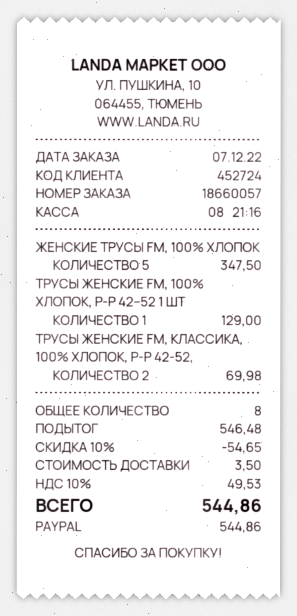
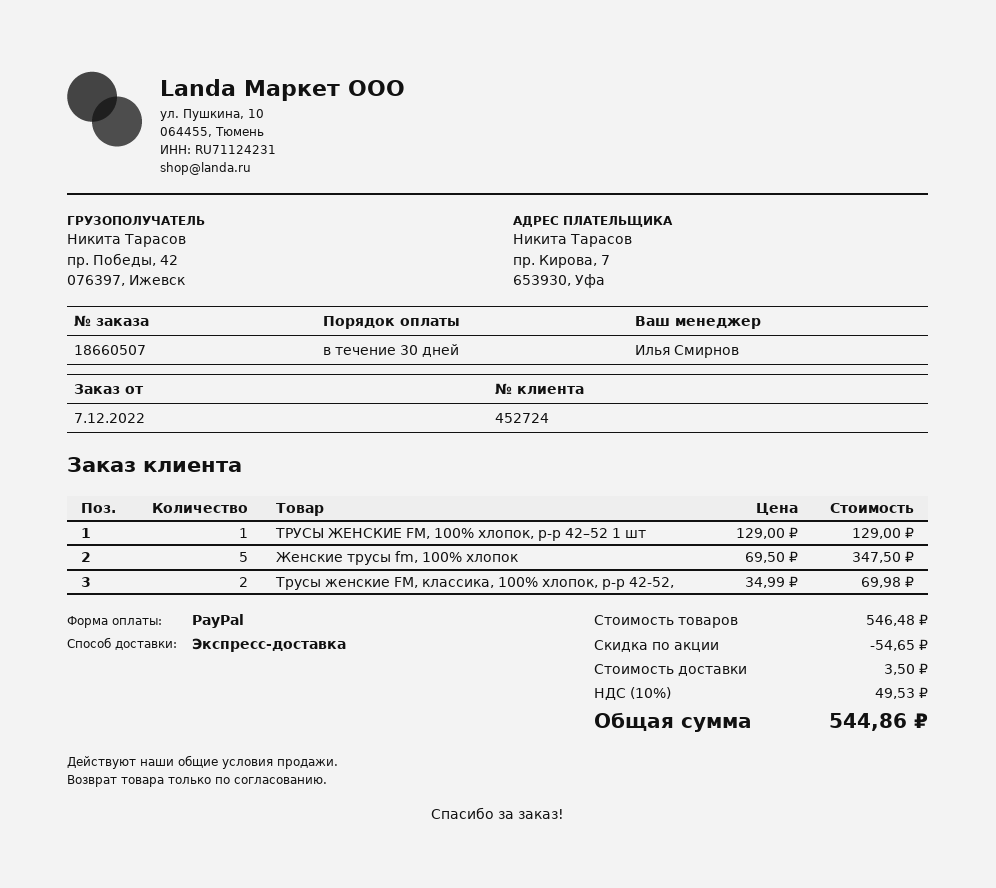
order number: 18660057 -> 18660507

